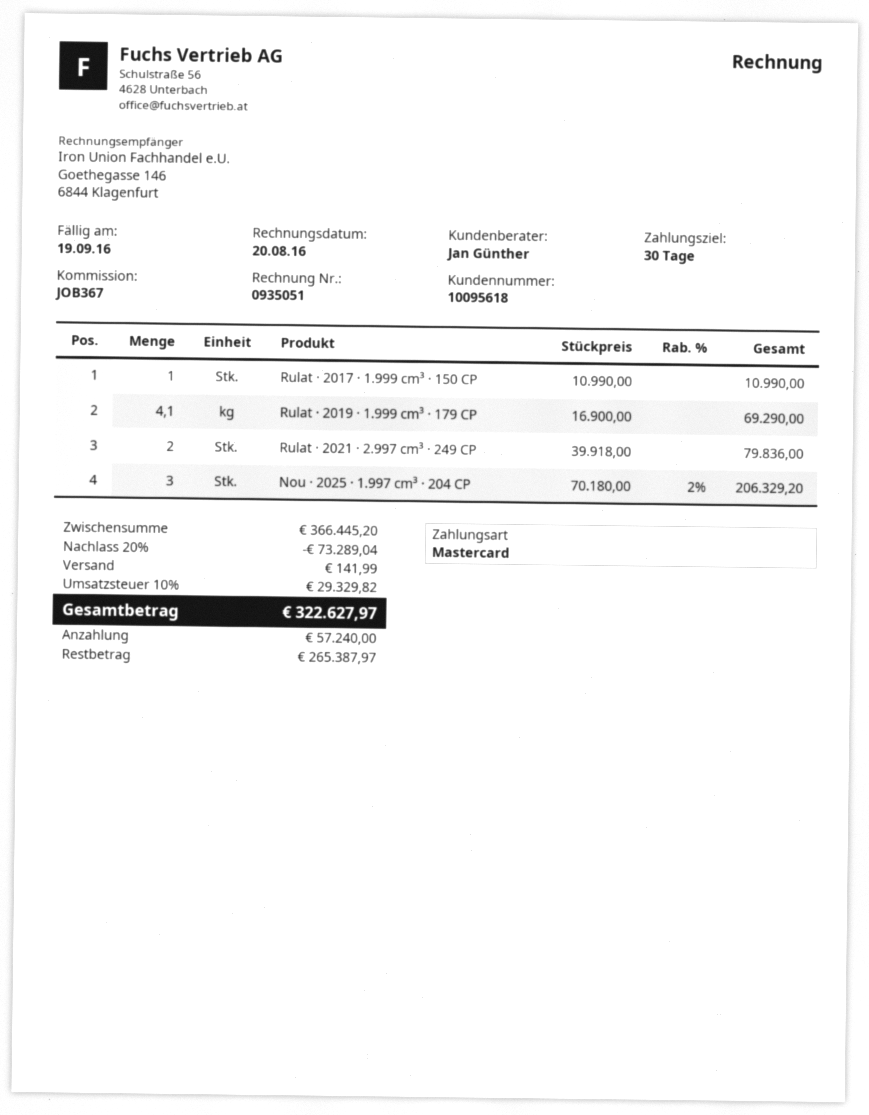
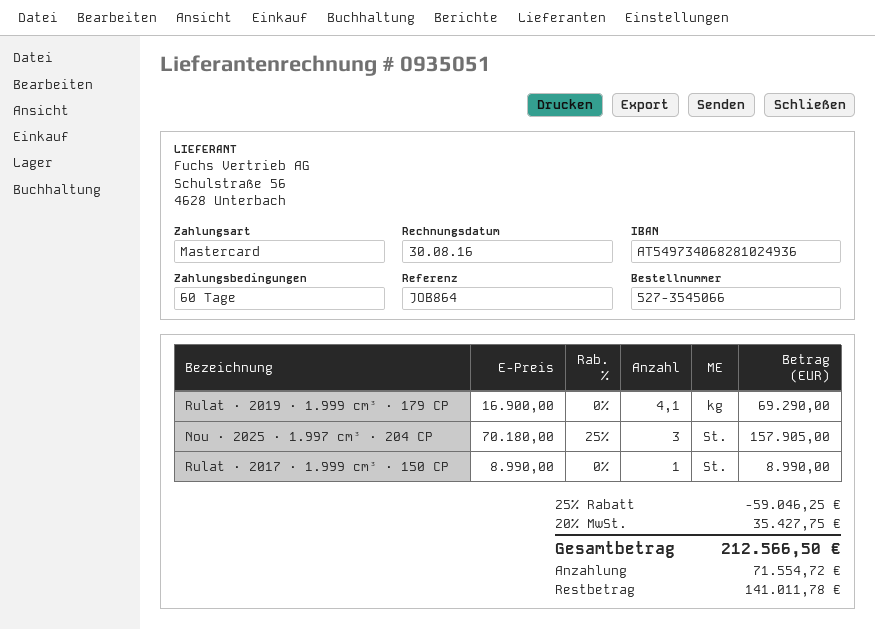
invoice date: 2016-08-20 -> 2016-08-30
payment terms: 30 days -> 60 days
reference: JOB367 -> JOB864
Rulat · 2017 · 1.999 cm³ · 150 CP: 1 x 10990.00 = 10990.00 -> 1 x 8990.00 = 8990.00
Rulat · 2021 · 2.997 cm³ · 249 CP: 2 x 39918.00 = 79836.00 -> none
Nou · 2025 · 1.997 cm³ · 204 CP: 3 x 70180.00 - 2% = 206329.20 -> 3 x 70180.00 - 25% = 157905.00
discount: 20% = 73289.04 -> 25% = 59046.25
shipping: 141.99 -> none
tax: 10% = 29329.82 -> 20% = 35427.75
total: 322627.97 -> 212566.50
deposit: 57240.00 -> 71554.72
balance: 265387.97 -> 141011.78

